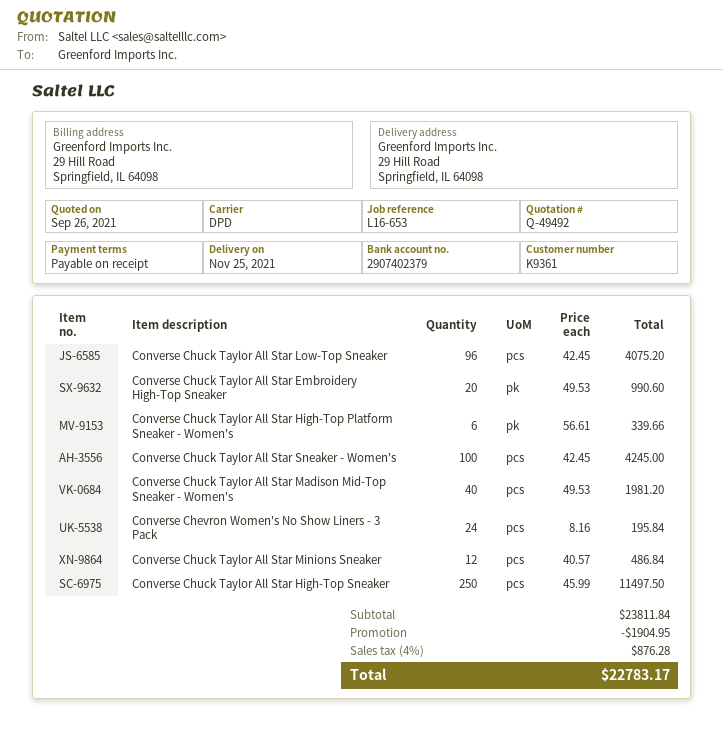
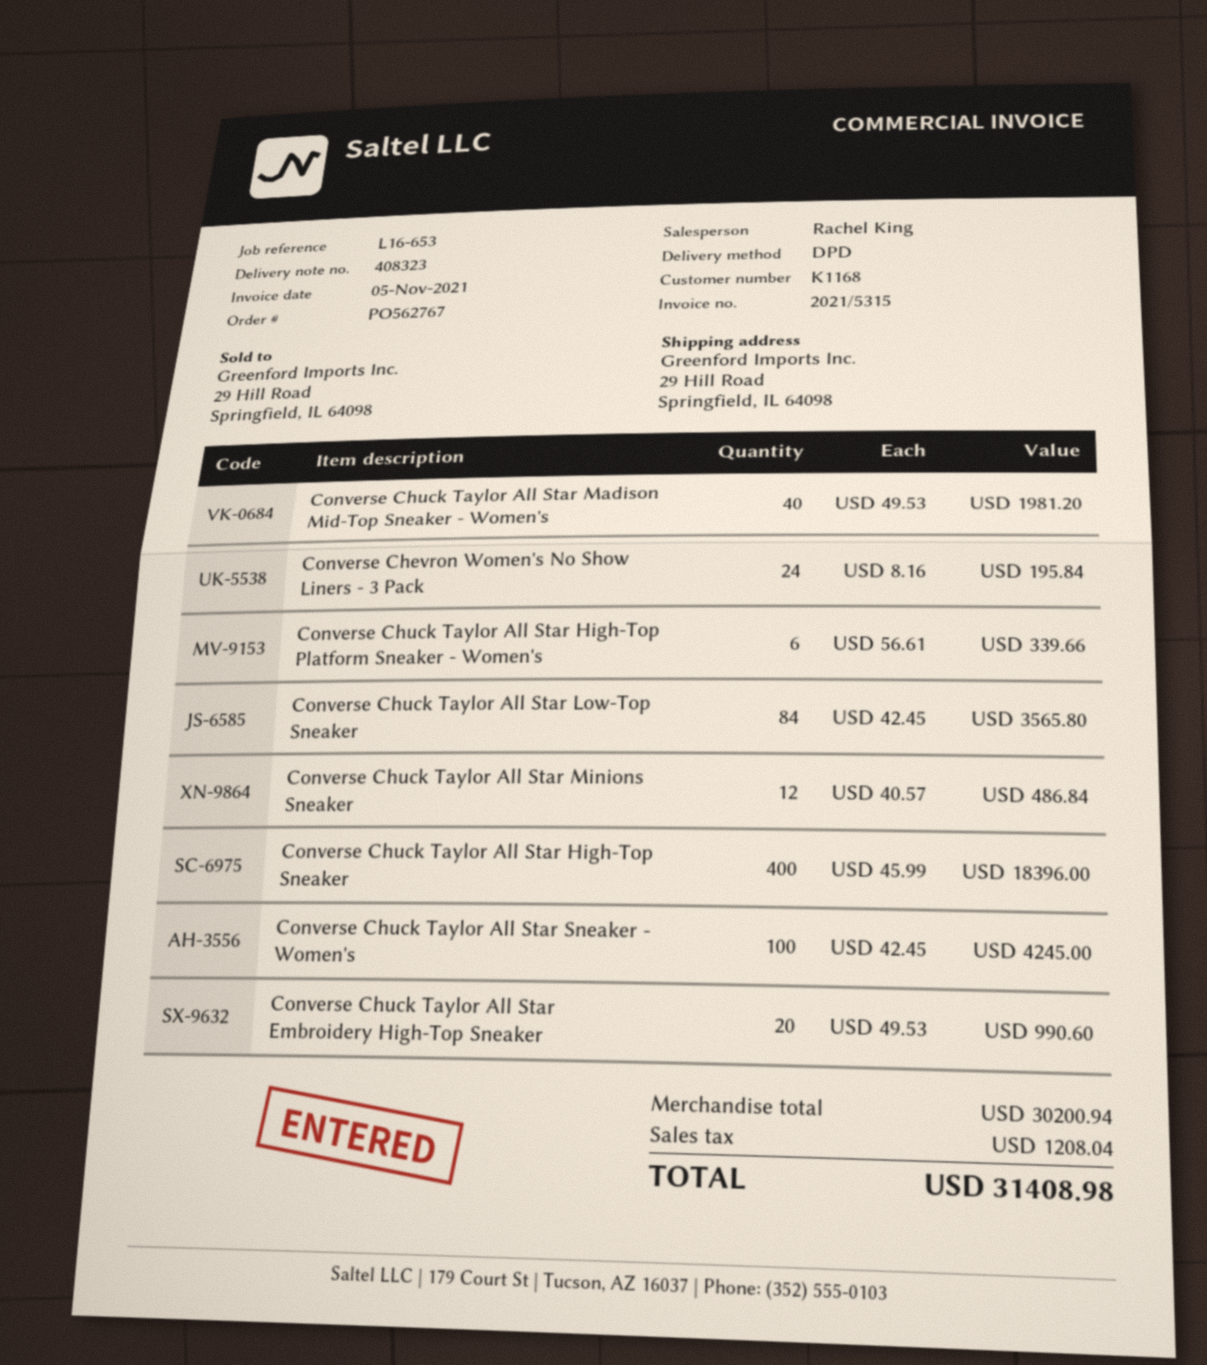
customer number: K9361 -> K1168
Converse Chuck Taylor All Star Low-Top Sneaker: 96 x 42.45 = 4075.20 -> 84 x 42.45 = 3565.80
Converse Chuck Taylor All Star High-Top Sneaker: 250 x 45.99 = 11497.50 -> 400 x 45.99 = 18396.00
subtotal: 23811.84 -> 30200.94
discount: 1904.95 -> none
tax: 876.28 -> 1208.04
total: 22783.17 -> 31408.98

